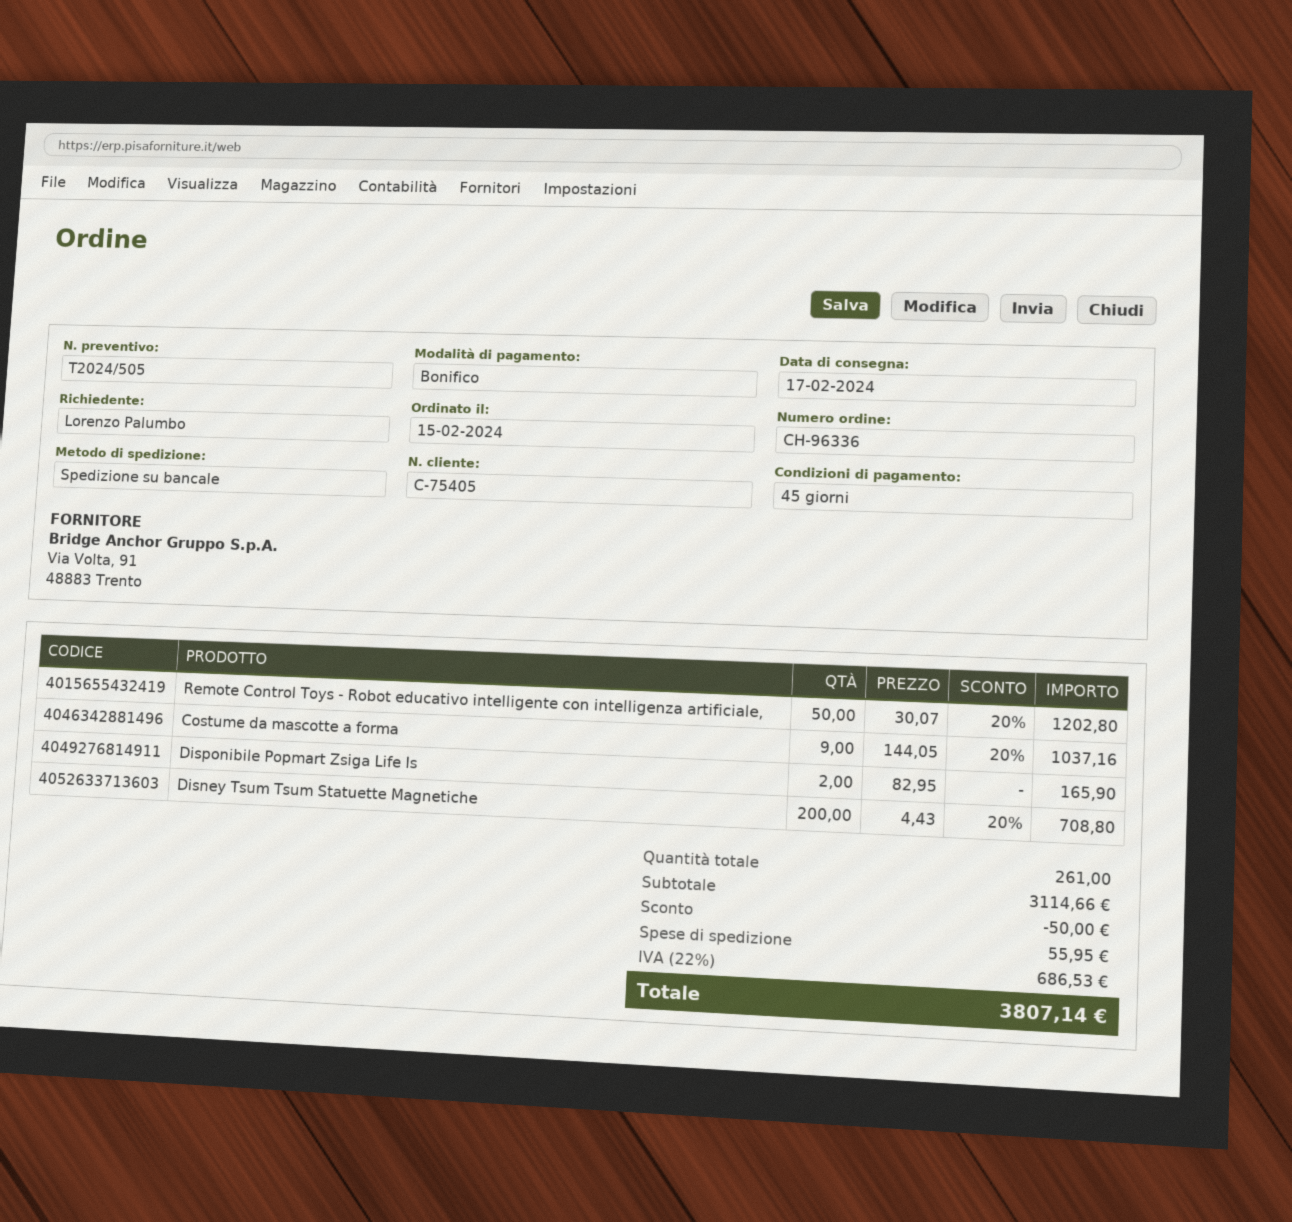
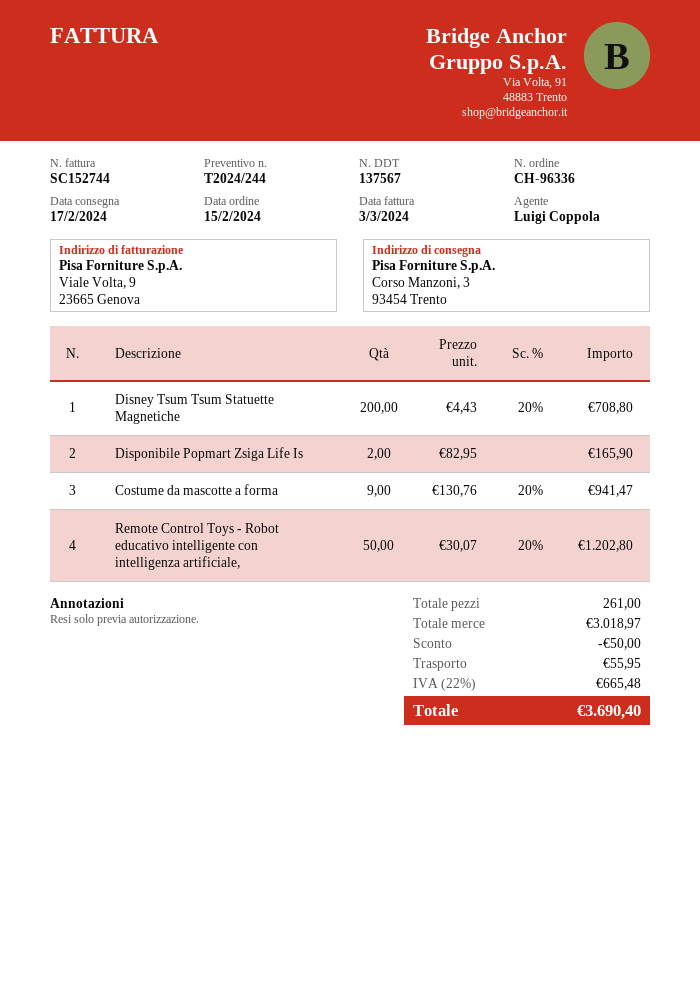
quote number: T2024/505 -> T2024/244
Costume da mascotte a forma: 9 x 144.05 - 20% = 1037.16 -> 9 x 130.76 - 20% = 941.47
subtotal: 3114.66 -> 3018.97
tax: 22% = 686.53 -> 22% = 665.48
total: 3807.14 -> 3690.40

